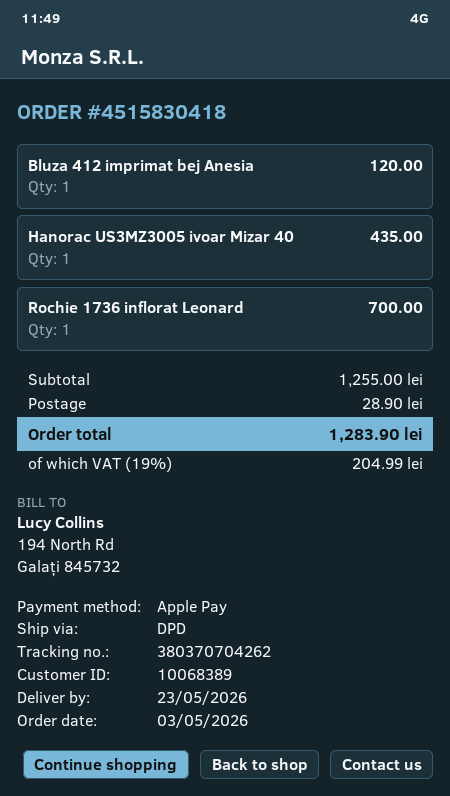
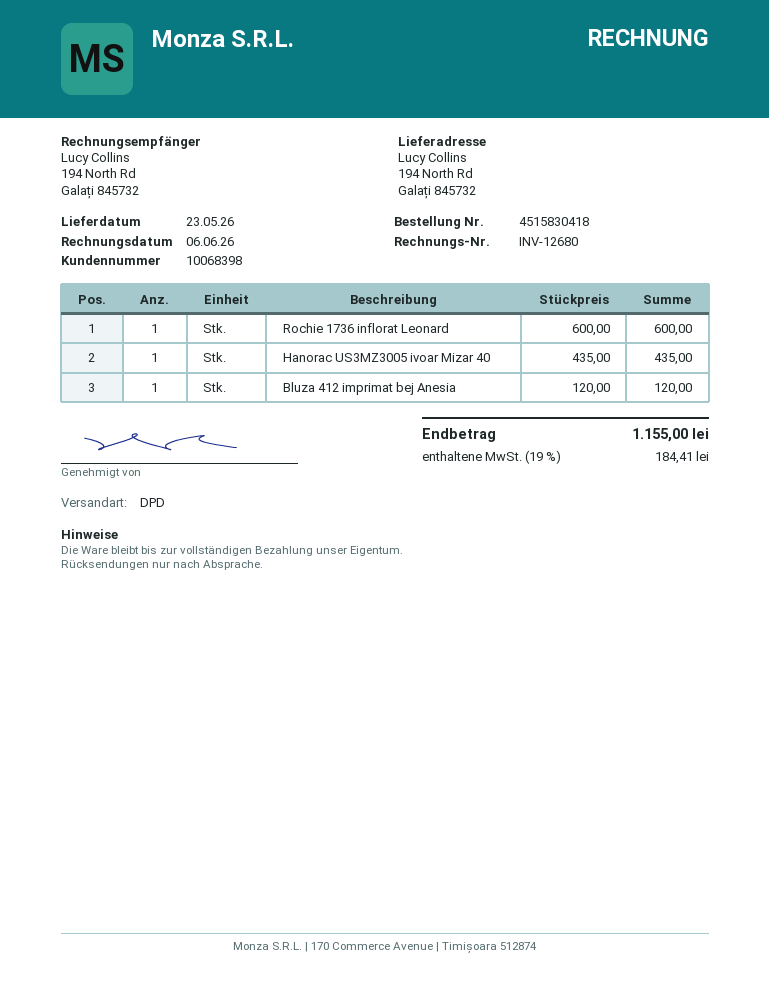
customer number: 10068389 -> 10068398
Rochie 1736 inflorat Leonard: 1 for 700.00 -> 1 for 600.00
shipping: 28.90 -> none
tax: 19% = 204.99 -> 19% = 184.41
total: 1283.90 -> 1155.00

